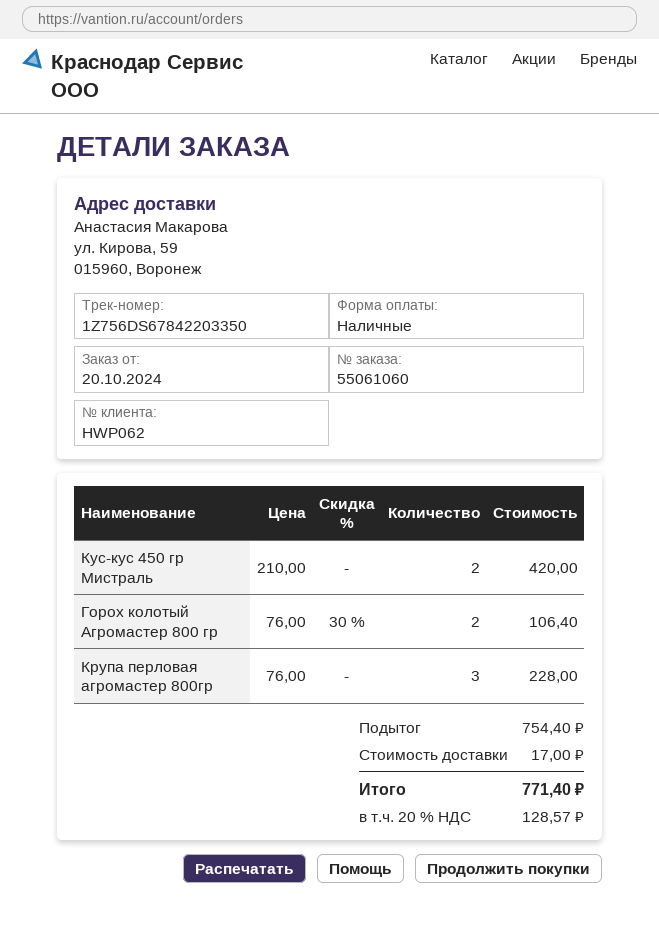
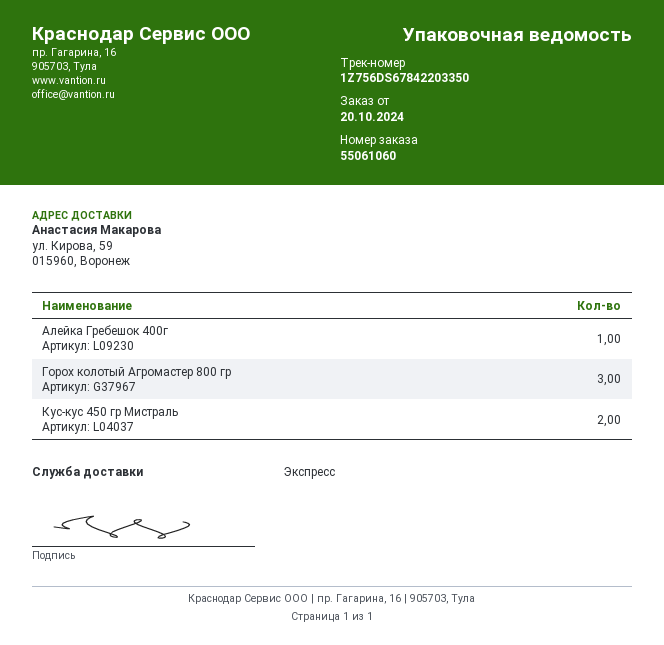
Горох колотый Агромастер 800 гр: 2 -> 3
Крупа перловая агромастер 800гр: 3 -> none
Алейка Гребешок 400г: none -> 1

